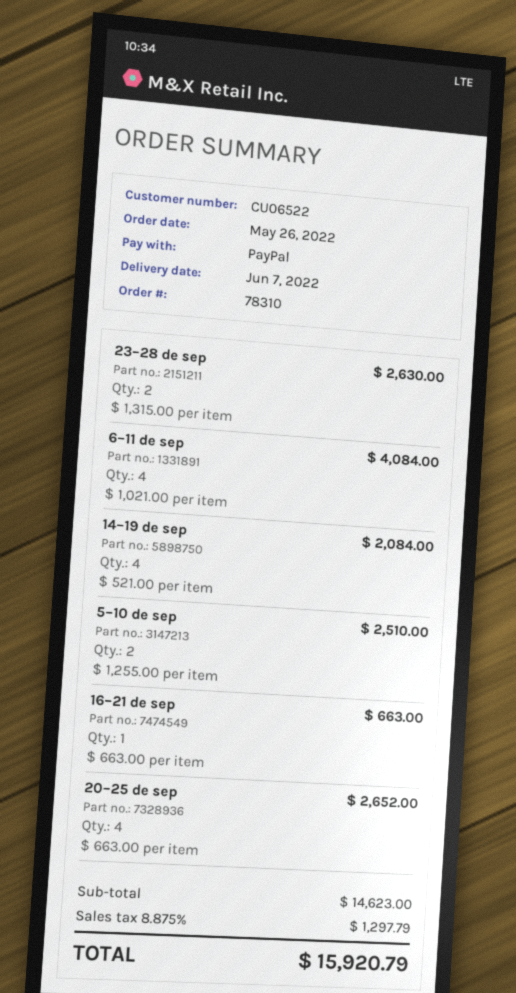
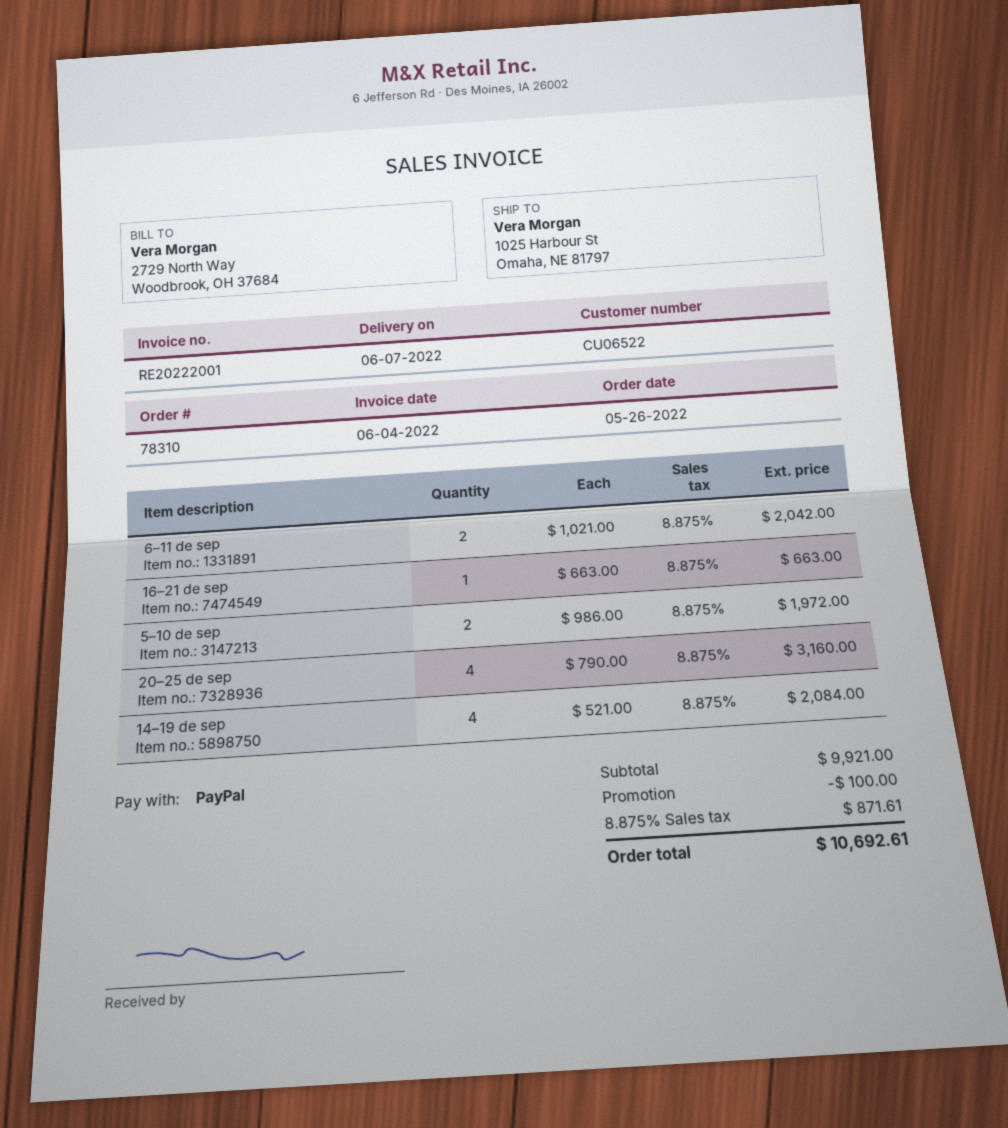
23–28 de sep: 2 x 1315.00 = 2630.00 -> none
6–11 de sep: 4 x 1021.00 = 4084.00 -> 2 x 1021.00 = 2042.00
5–10 de sep: 2 x 1255.00 = 2510.00 -> 2 x 986.00 = 1972.00
20–25 de sep: 4 x 663.00 = 2652.00 -> 4 x 790.00 = 3160.00
subtotal: 14623.00 -> 9921.00
discount: none -> 100.00
tax: 8.875% = 1297.79 -> 8.875% = 871.61
total: 15920.79 -> 10692.61

